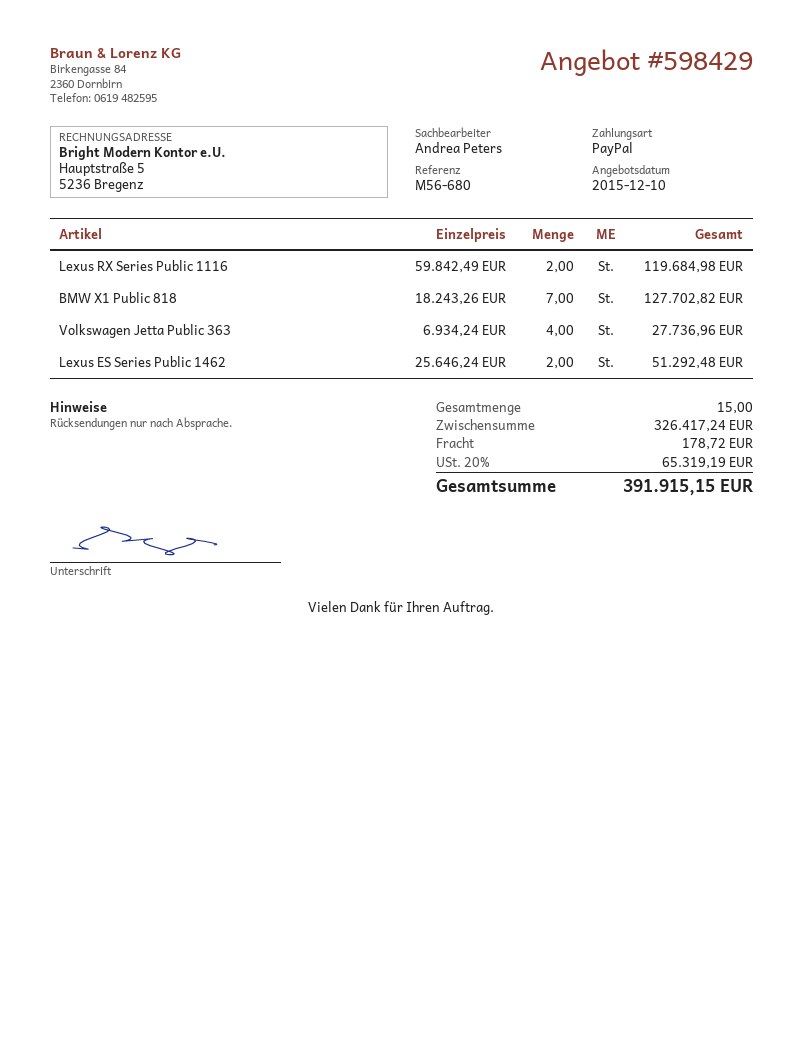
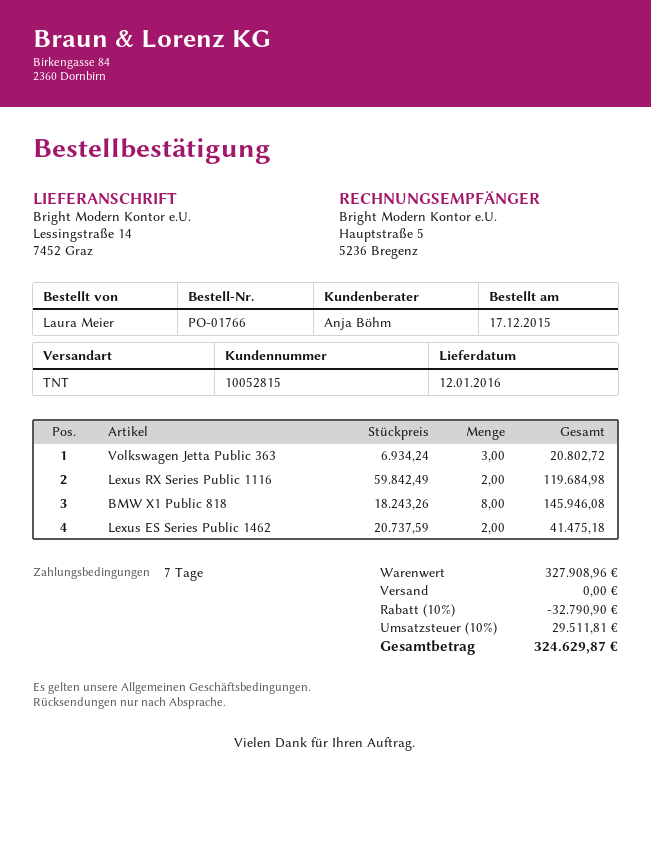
sales rep: Andrea Peters -> Anja Böhm
BMW X1 Public 818: 7 x 18243.26 = 127702.82 -> 8 x 18243.26 = 145946.08
Volkswagen Jetta Public 363: 4 x 6934.24 = 27736.96 -> 3 x 6934.24 = 20802.72
Lexus ES Series Public 1462: 2 x 25646.24 = 51292.48 -> 2 x 20737.59 = 41475.18
subtotal: 326417.24 -> 327908.96
discount: none -> 10% = 32790.90
shipping: 178.72 -> 0.00
tax: 20% = 65319.19 -> 10% = 29511.81
total: 391915.15 -> 324629.87

